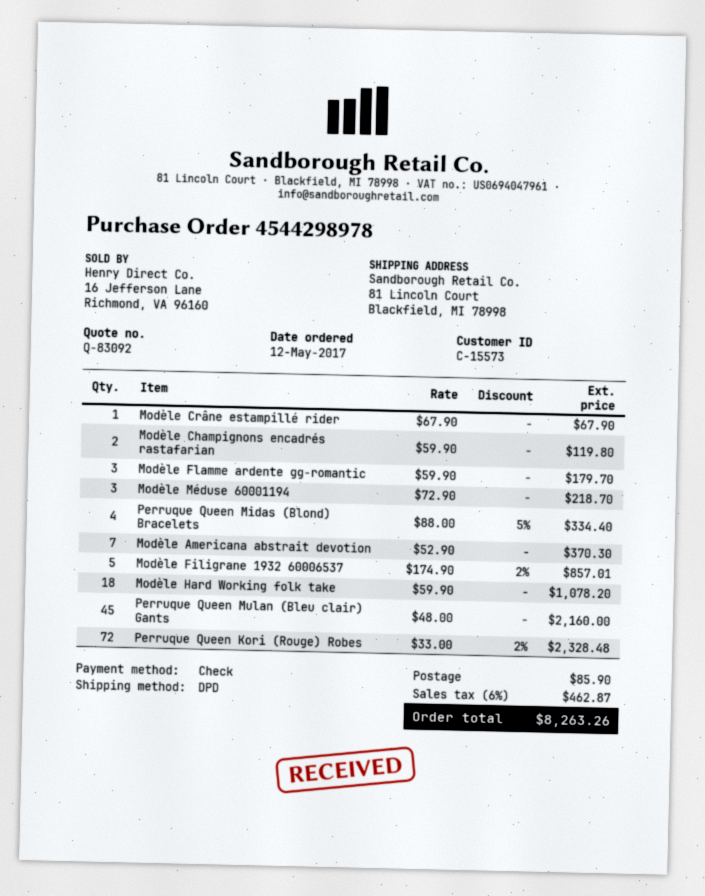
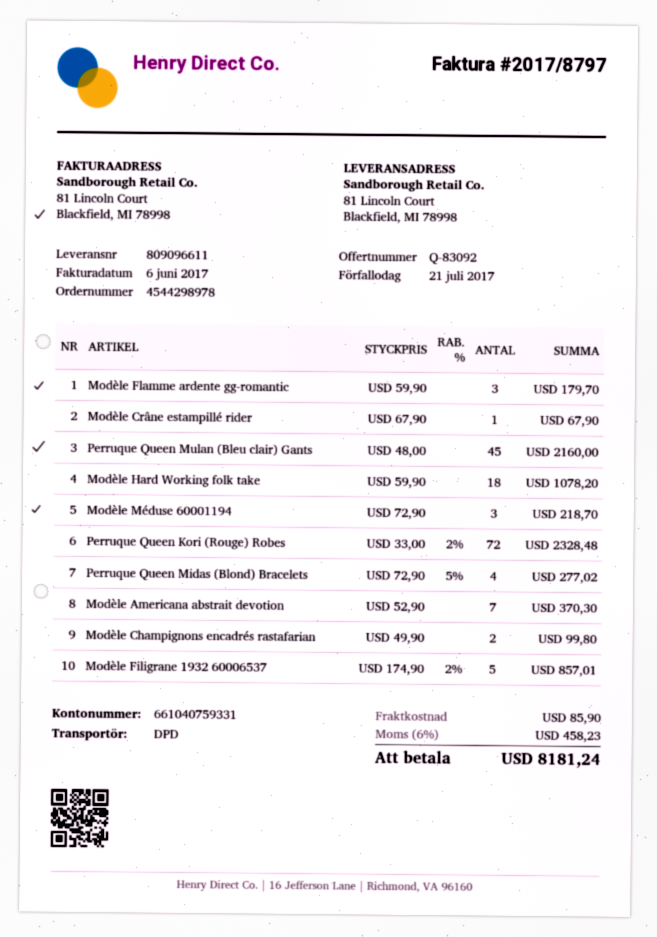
Modèle Champignons encadrés rastafarian: 2 x 59.90 = 119.80 -> 2 x 49.90 = 99.80
Perruque Queen Midas (Blond) Bracelets: 4 x 88.00 - 5% = 334.40 -> 4 x 72.90 - 5% = 277.02
tax: 6% = 462.87 -> 6% = 458.23
total: 8263.26 -> 8181.24

